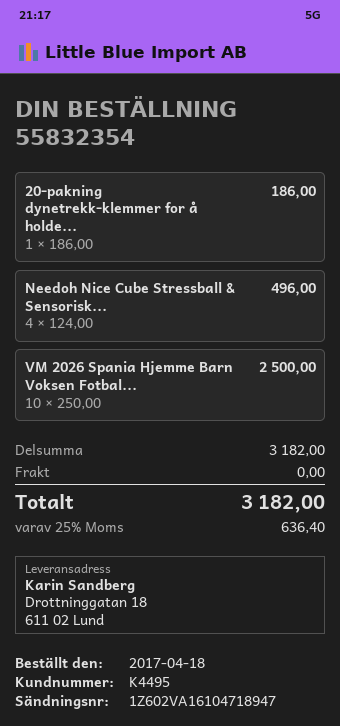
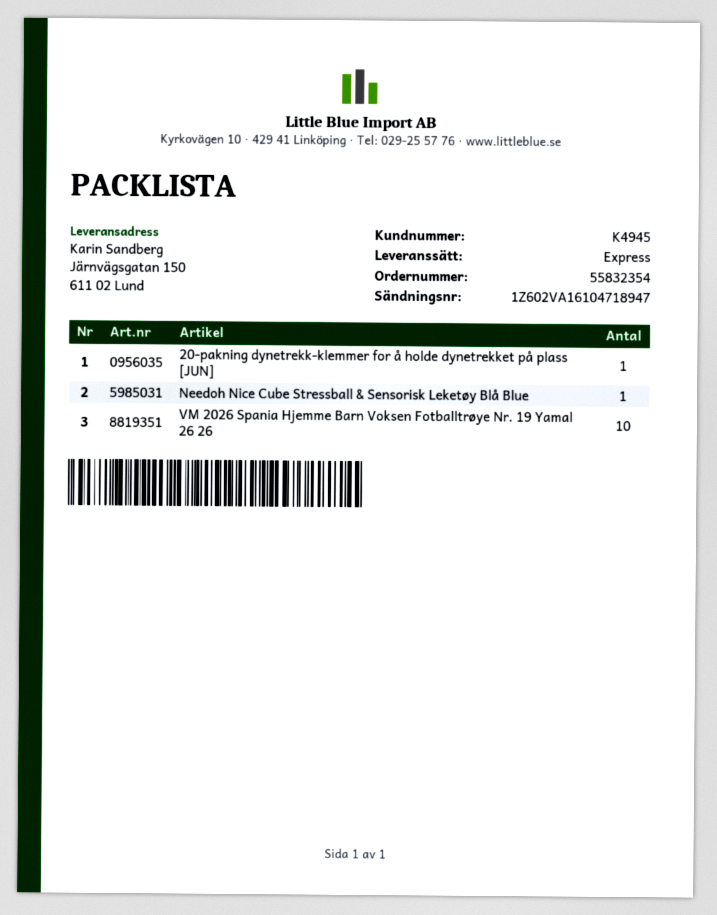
customer number: K4495 -> K4945
ship to: Drottninggatan 18, 611 02 Lund -> Järnvägsgatan 150, 611 02 Lund
Needoh Nice Cube Stressball & Sensorisk...: 4 -> 1

